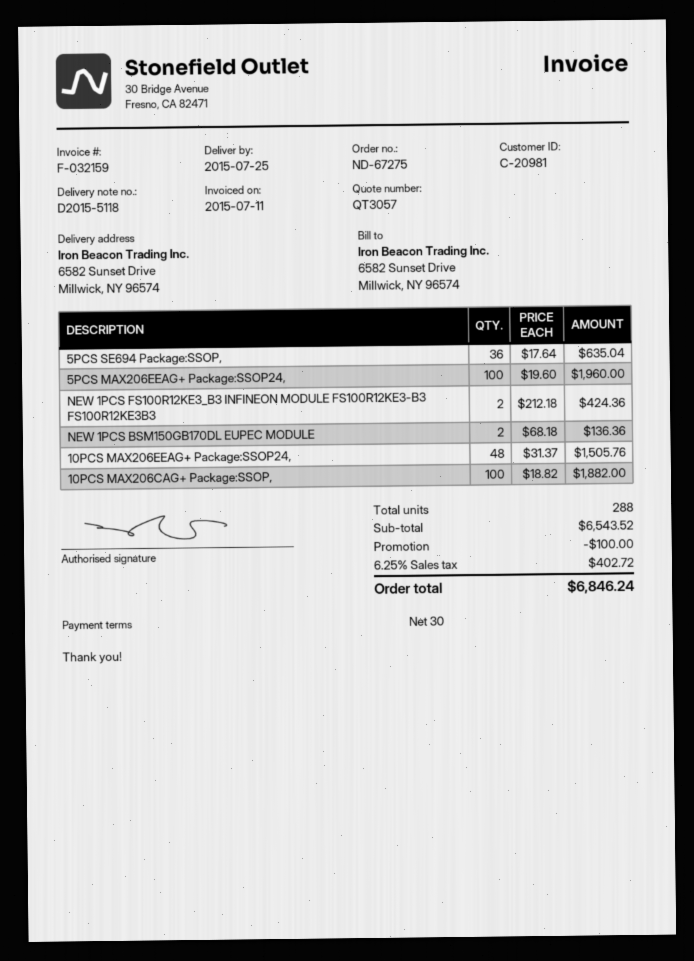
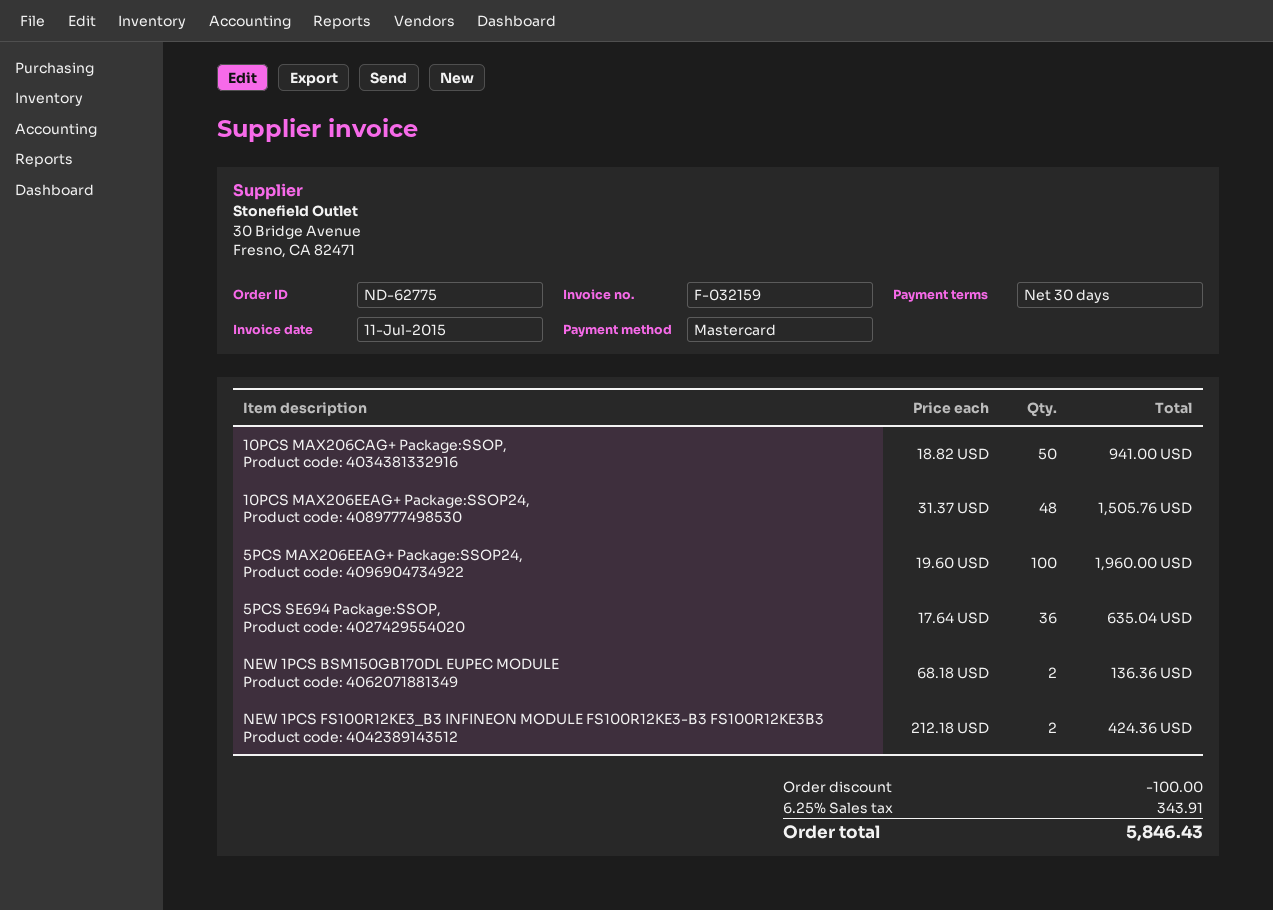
order number: ND-67275 -> ND-62775
10PCS MAX206CAG+ Package:SSOP,: 100 x 18.82 = 1882.00 -> 50 x 18.82 = 941.00
tax: 6.25% = 402.72 -> 6.25% = 343.91
total: 6846.24 -> 5846.43

